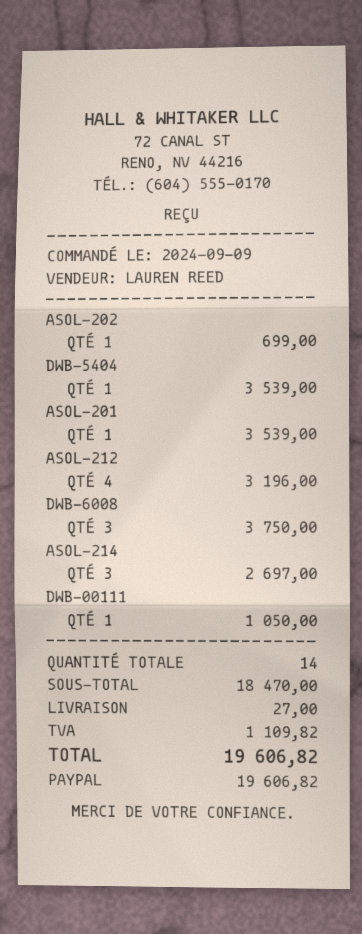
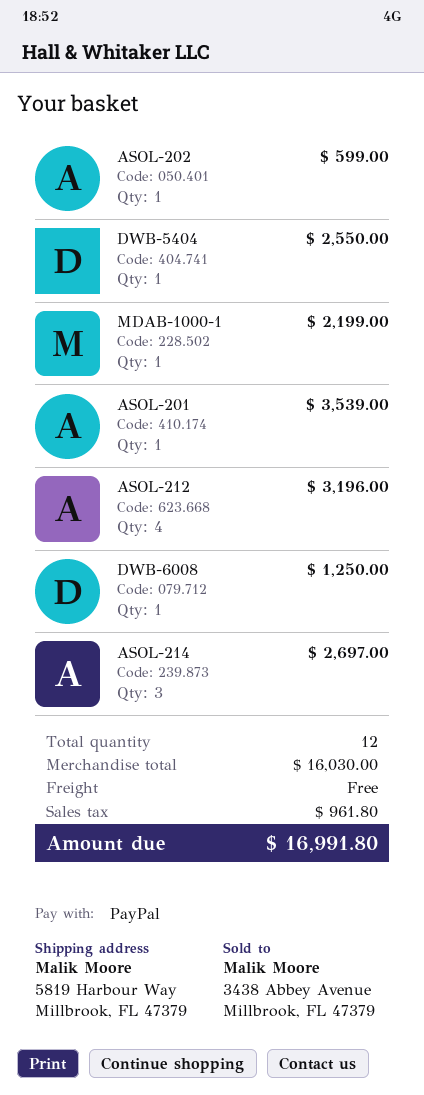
ASOL-202: 1 for 699.00 -> 1 for 599.00
DWB-5404: 1 for 3539.00 -> 1 for 2550.00
DWB-6008: 3 for 3750.00 -> 1 for 1250.00
DWB-00111: 1 for 1050.00 -> none
MDAB-1000-1: none -> 1 for 2199.00
total quantity: 14 -> 12
subtotal: 18470.00 -> 16030.00
shipping: 27.00 -> 0.00
tax: 1109.82 -> 961.80
total: 19606.82 -> 16991.80

